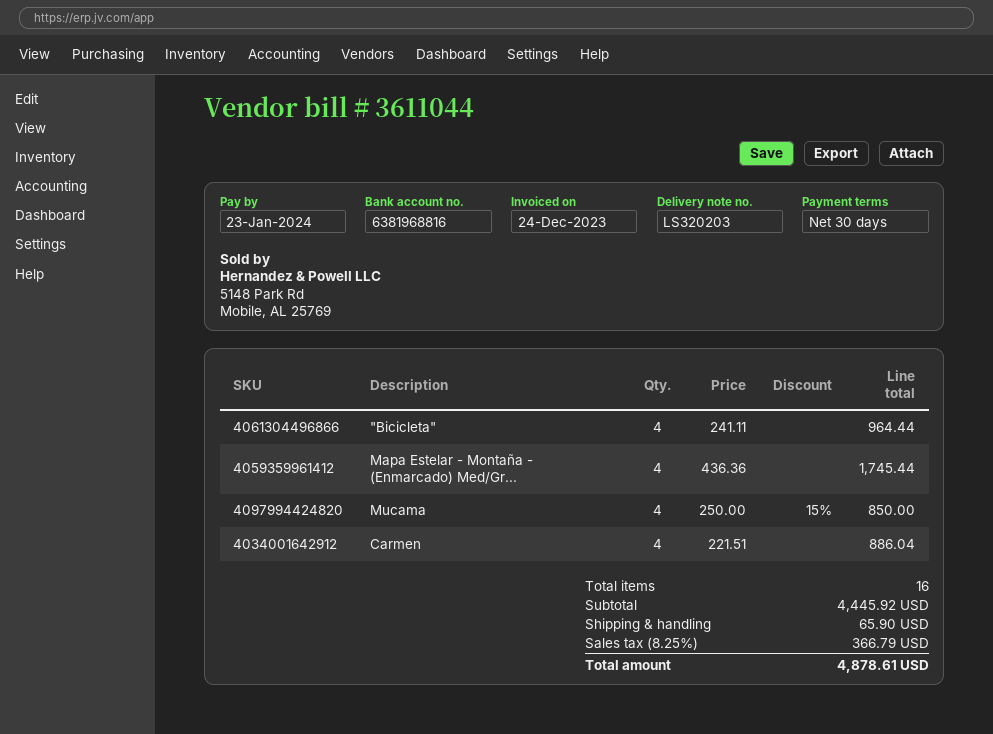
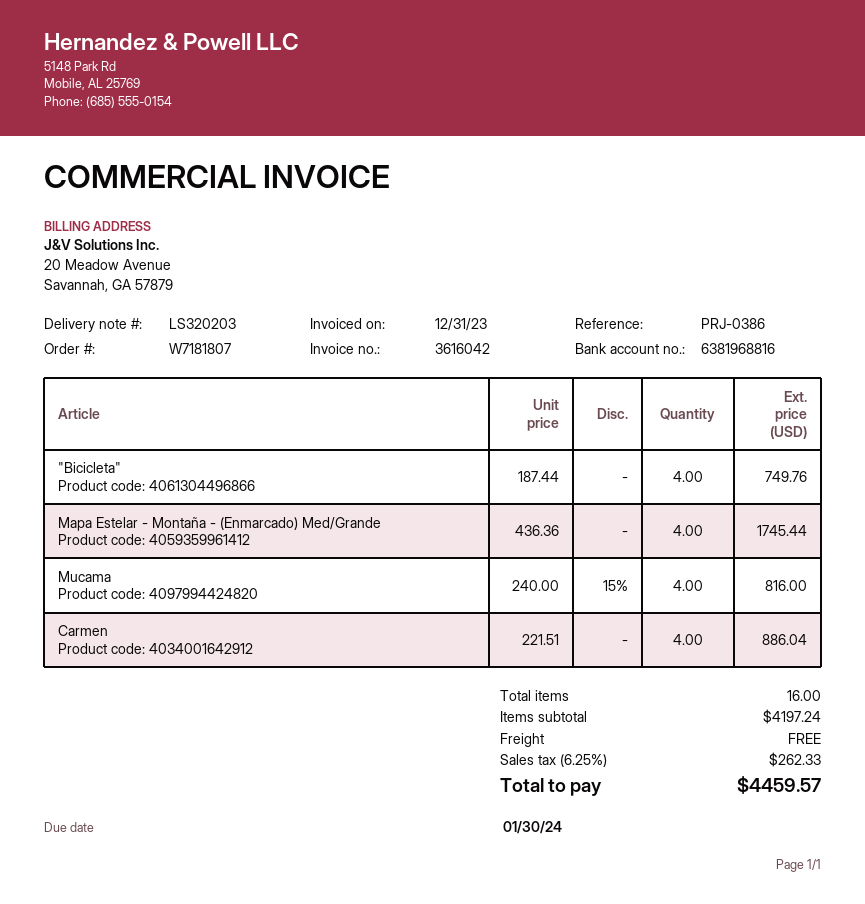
invoice number: 3611044 -> 3616042
invoice date: 2023-12-24 -> 2023-12-31
due date: 2024-01-23 -> 2024-01-30
"Bicicleta": 4 x 241.11 = 964.44 -> 4 x 187.44 = 749.76
Mucama: 4 x 250.00 - 15% = 850.00 -> 4 x 240.00 - 15% = 816.00
subtotal: 4445.92 -> 4197.24
shipping: 65.90 -> 0.00
tax: 8.25% = 366.79 -> 6.25% = 262.33
total: 4878.61 -> 4459.57

